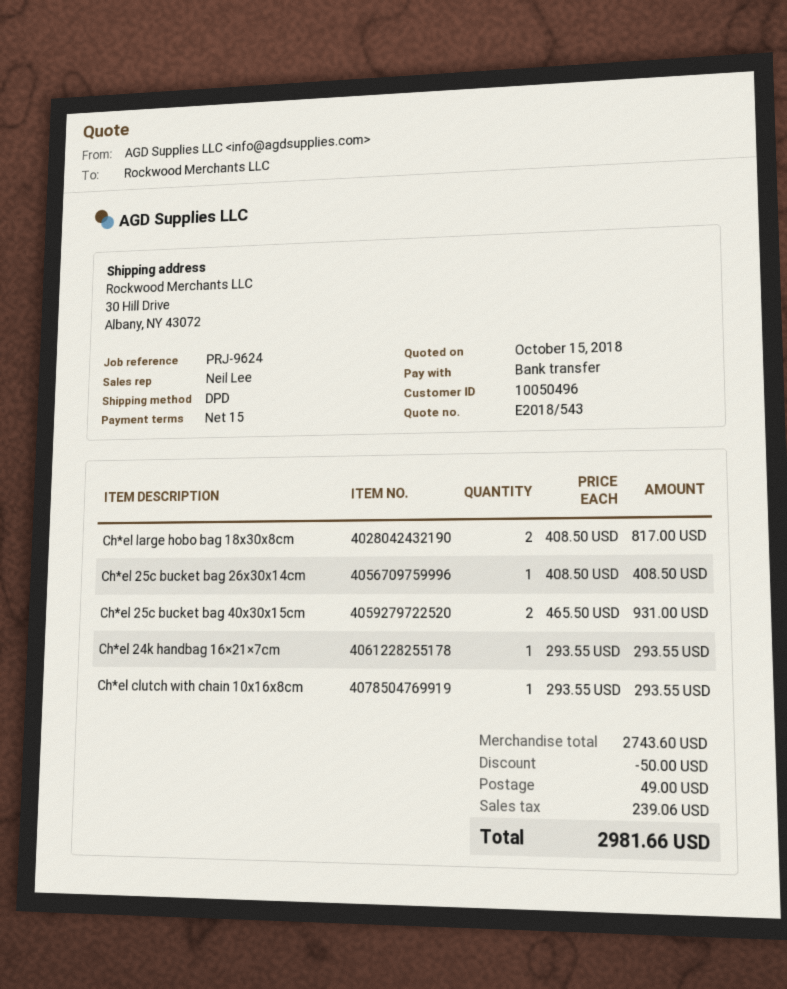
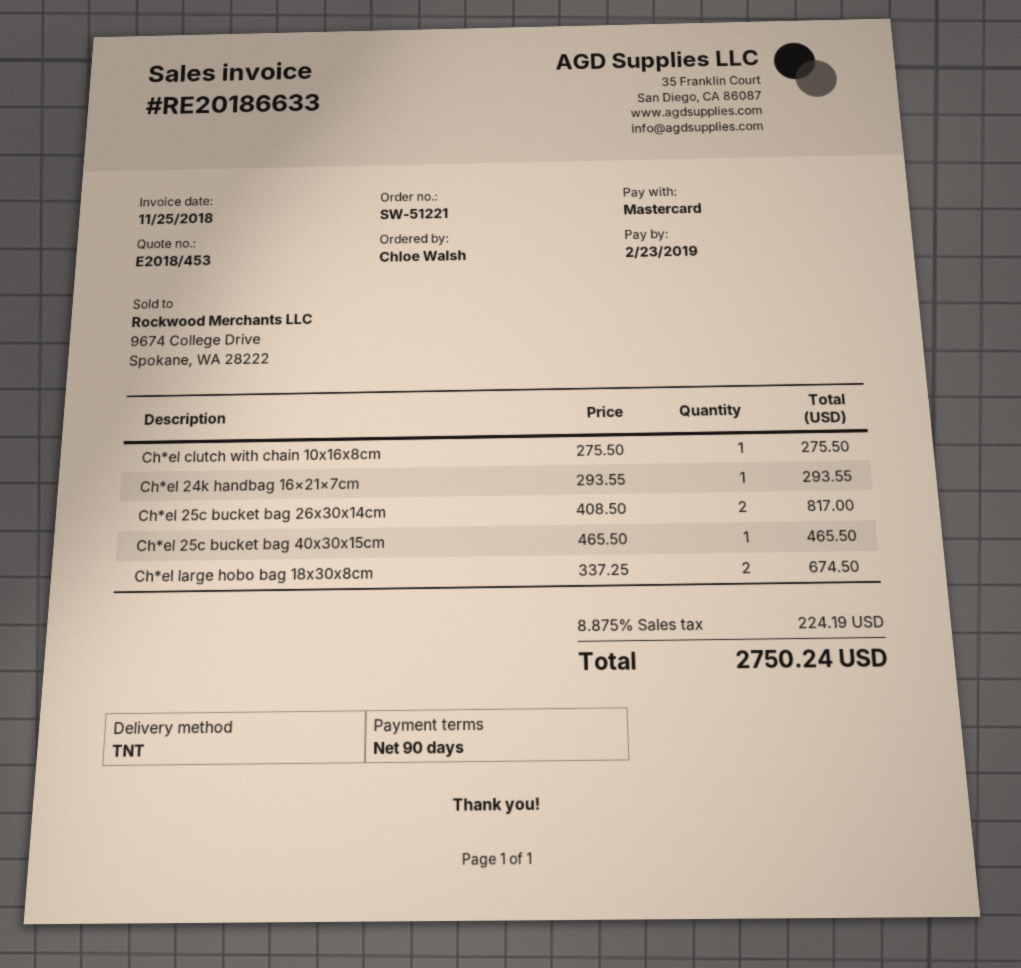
quote number: E2018/543 -> E2018/453
payment terms: 15 days -> 90 days
payment method: bank transfer -> Mastercard
shipping method: DPD -> TNT
Ch*el large hobo bag 18x30x8cm: 2 x 408.50 = 817.00 -> 2 x 337.25 = 674.50
Ch*el 25c bucket bag 26x30x14cm: 1 x 408.50 = 408.50 -> 2 x 408.50 = 817.00
Ch*el 25c bucket bag 40x30x15cm: 2 x 465.50 = 931.00 -> 1 x 465.50 = 465.50
Ch*el clutch with chain 10x16x8cm: 1 x 293.55 = 293.55 -> 1 x 275.50 = 275.50
discount: 50.00 -> none
shipping: 49.00 -> none
tax: 239.06 -> 224.19
total: 2981.66 -> 2750.24

